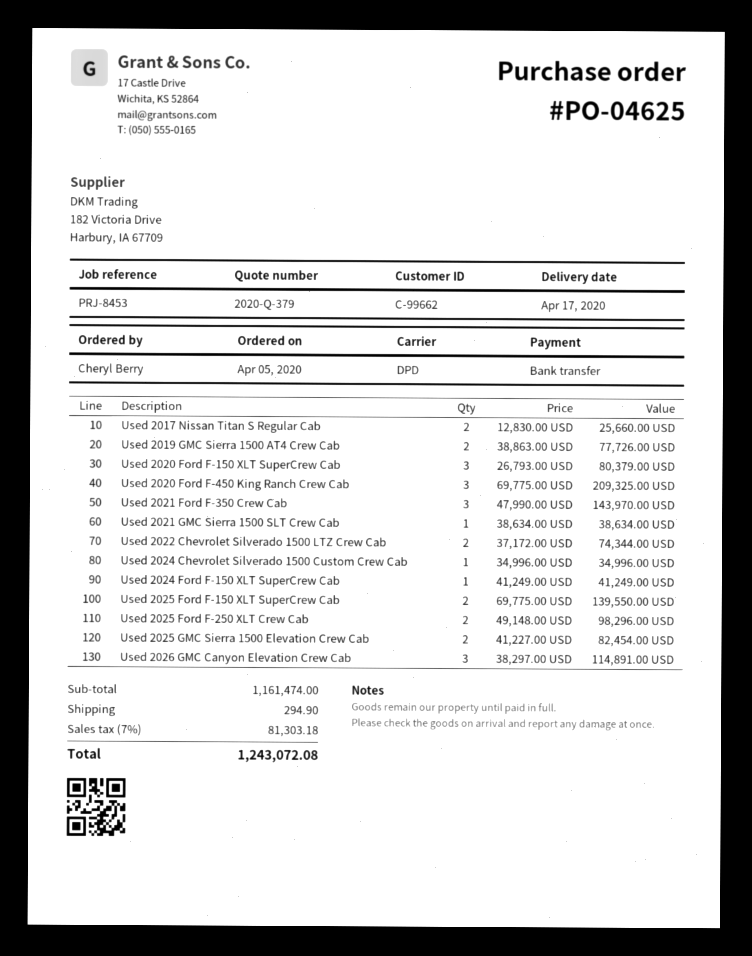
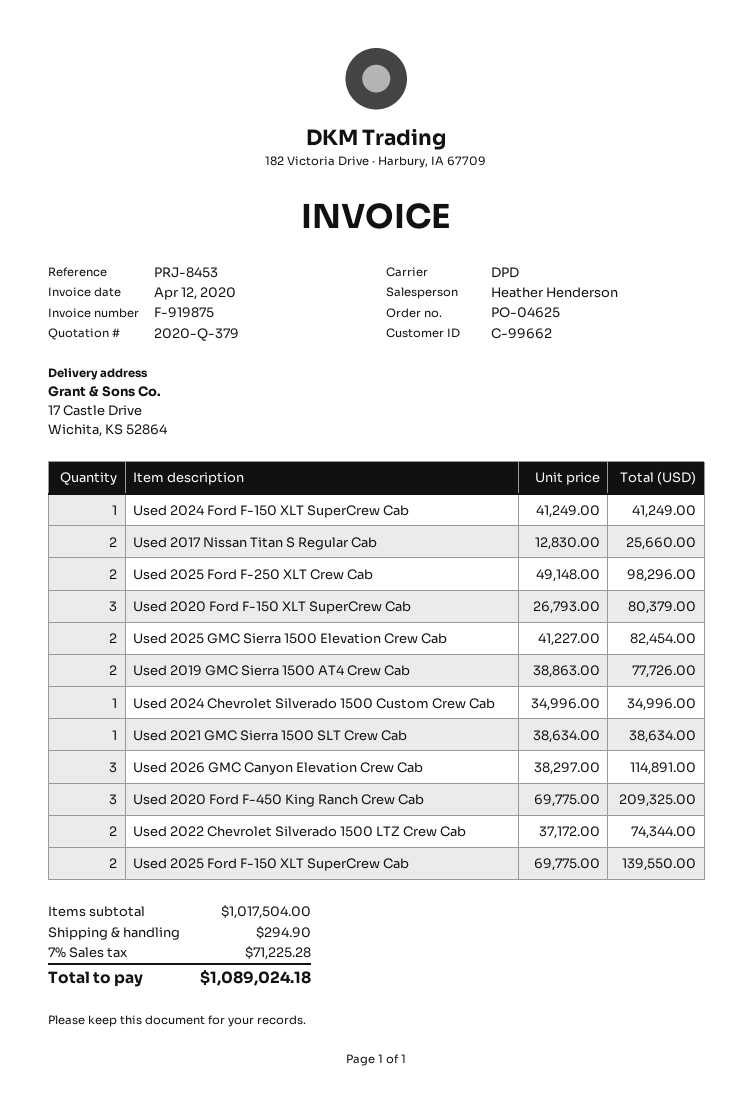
Used 2021 Ford F-350 Crew Cab: 3 x 47990.00 = 143970.00 -> none
subtotal: 1161474.00 -> 1017504.00
tax: 7% = 81303.18 -> 7% = 71225.28
total: 1243072.08 -> 1089024.18

